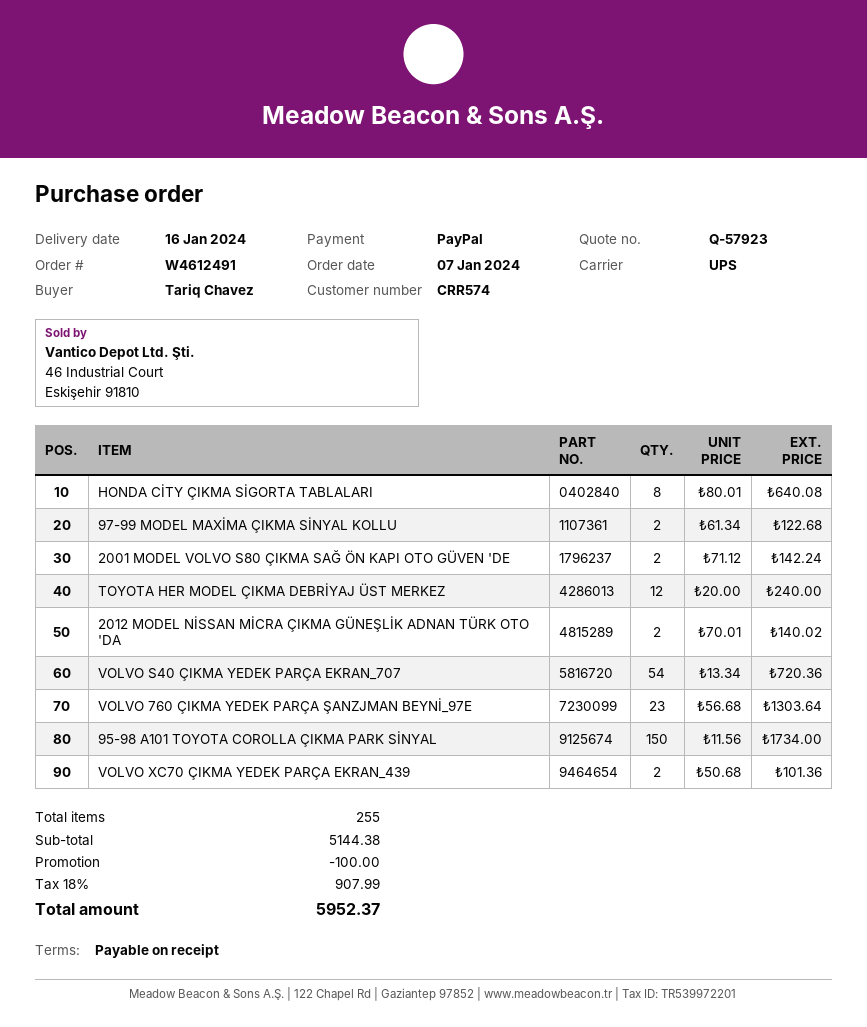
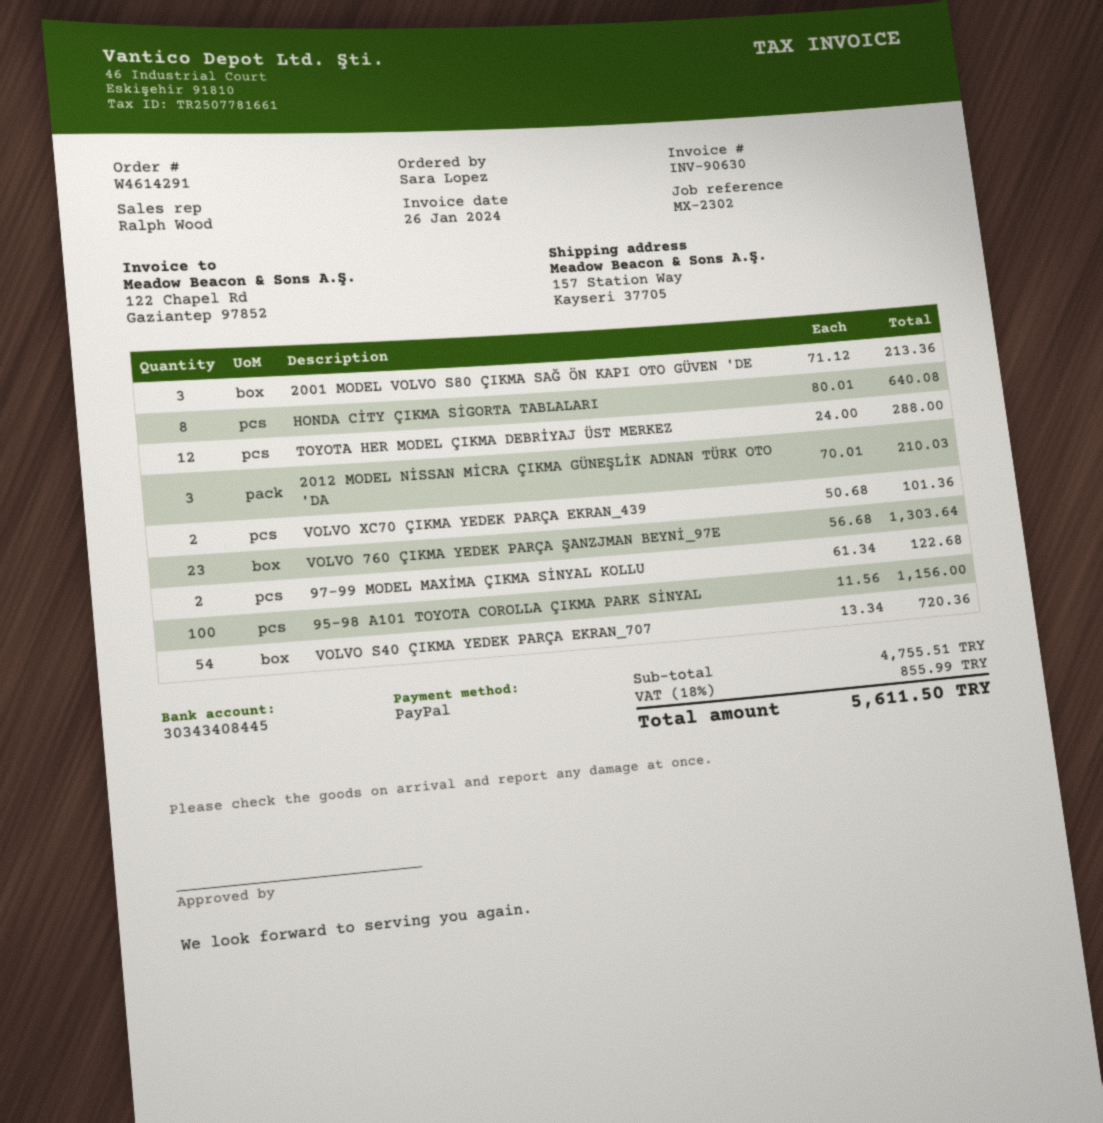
order number: W4612491 -> W4614291
ordered by: Tariq Chavez -> Sara Lopez
2001 MODEL VOLVO S80 ÇIKMA SAĞ ÖN KAPI OTO GÜVEN 'DE: 2 x 71.12 = 142.24 -> 3 x 71.12 = 213.36
TOYOTA HER MODEL ÇIKMA DEBRİYAJ ÜST MERKEZ: 12 x 20.00 = 240.00 -> 12 x 24.00 = 288.00
2012 MODEL NİSSAN MİCRA ÇIKMA GÜNEŞLİK ADNAN TÜRK OTO 'DA: 2 x 70.01 = 140.02 -> 3 x 70.01 = 210.03
95-98 A101 TOYOTA COROLLA ÇIKMA PARK SİNYAL: 150 x 11.56 = 1734.00 -> 100 x 11.56 = 1156.00
subtotal: 5144.38 -> 4755.51
discount: 100.00 -> none
tax: 18% = 907.99 -> 18% = 855.99
total: 5952.37 -> 5611.50

